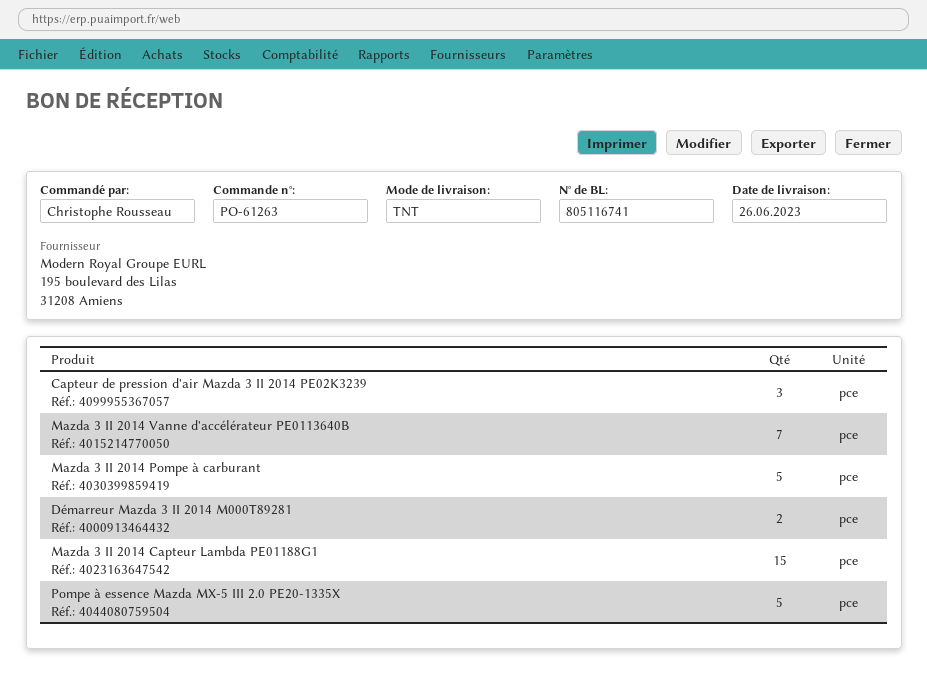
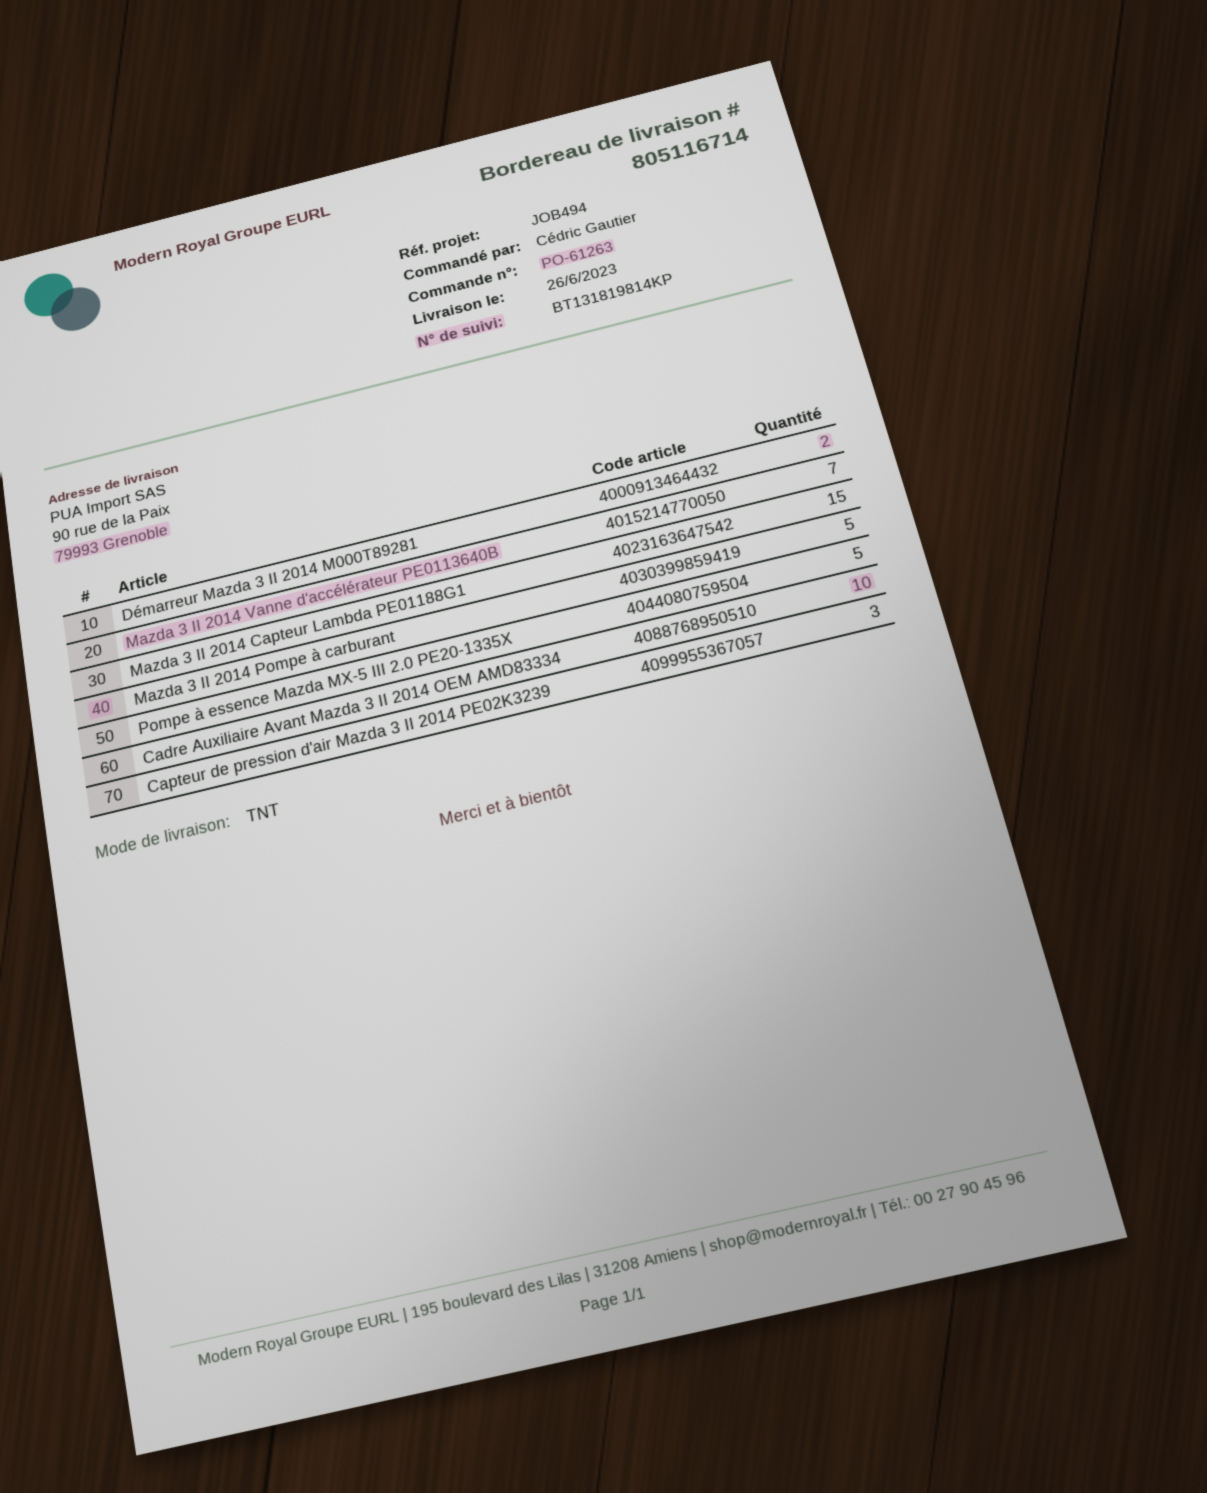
delivery note number: 805116741 -> 805116714
ordered by: Christophe Rousseau -> Cédric Gautier
Cadre Auxiliaire Avant Mazda 3 II 2014 OEM AMD83334: none -> 10

